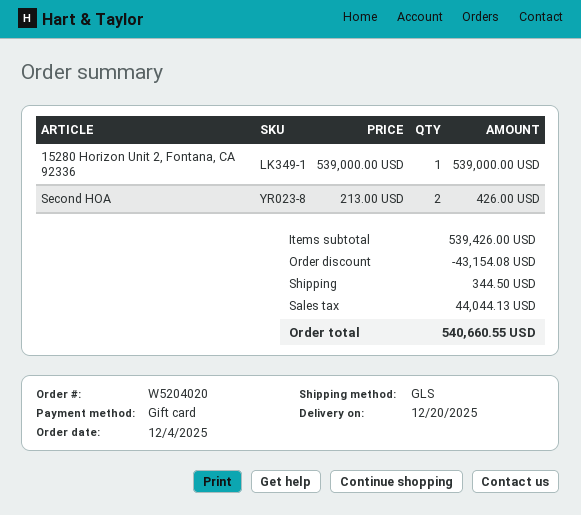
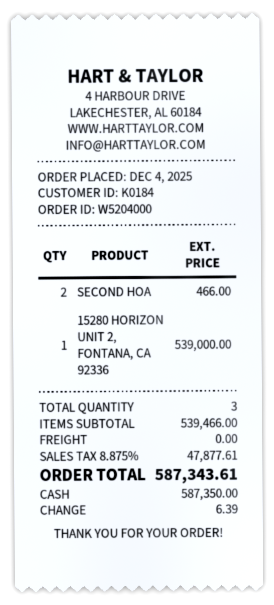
order number: W5204020 -> W5204000
payment method: gift card -> cash
Second HOA: 2 for 426.00 -> 2 for 466.00
subtotal: 539426.00 -> 539466.00
discount: 43154.08 -> none
shipping: 344.50 -> 0.00
tax: 44044.13 -> 47877.61
total: 540660.55 -> 587343.61

